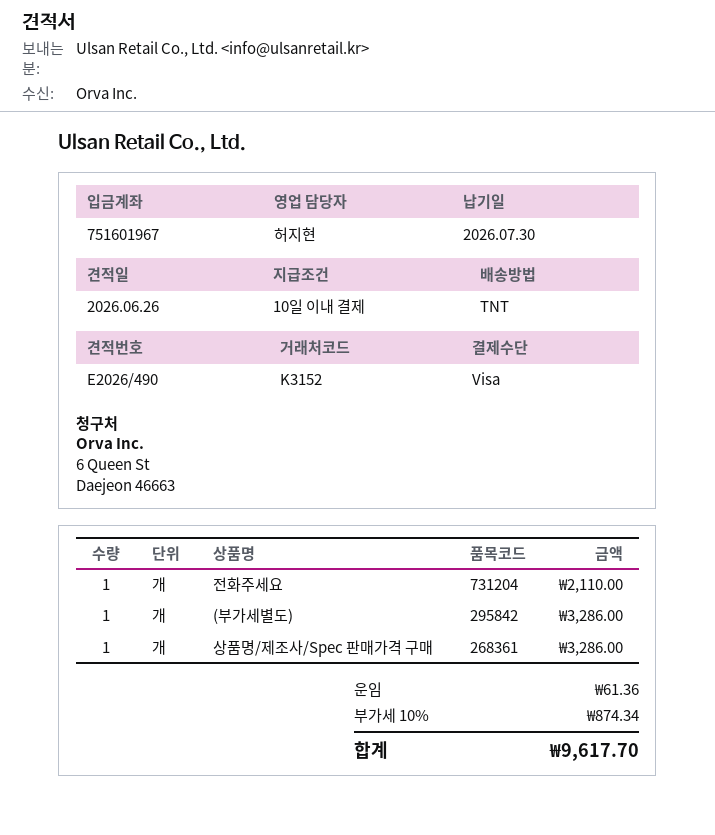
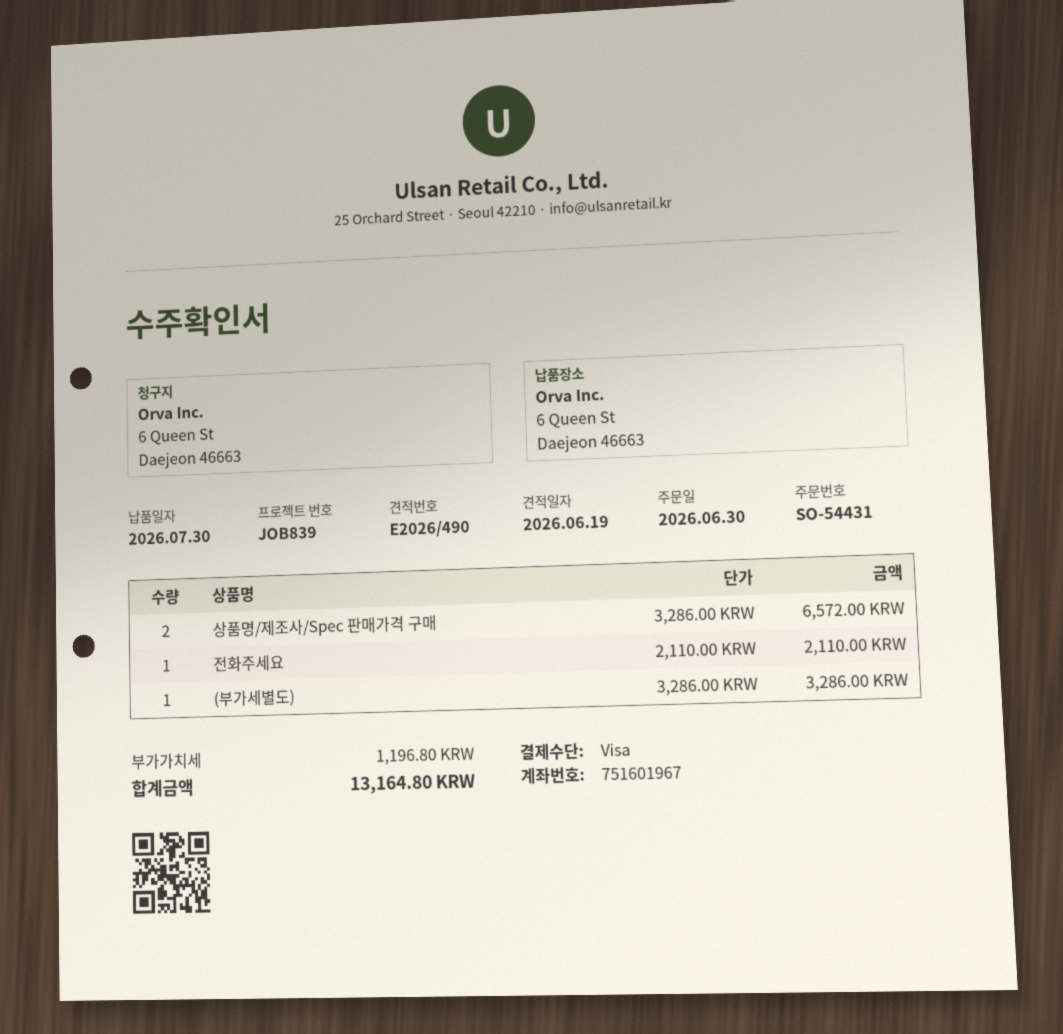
quote date: 2026-06-26 -> 2026-06-19
상품명/제조사/Spec 판매가격 구매: 1 for 3286.00 -> 2 for 6572.00
shipping: 61.36 -> none
tax: 874.34 -> 1196.80
total: 9617.70 -> 13164.80

